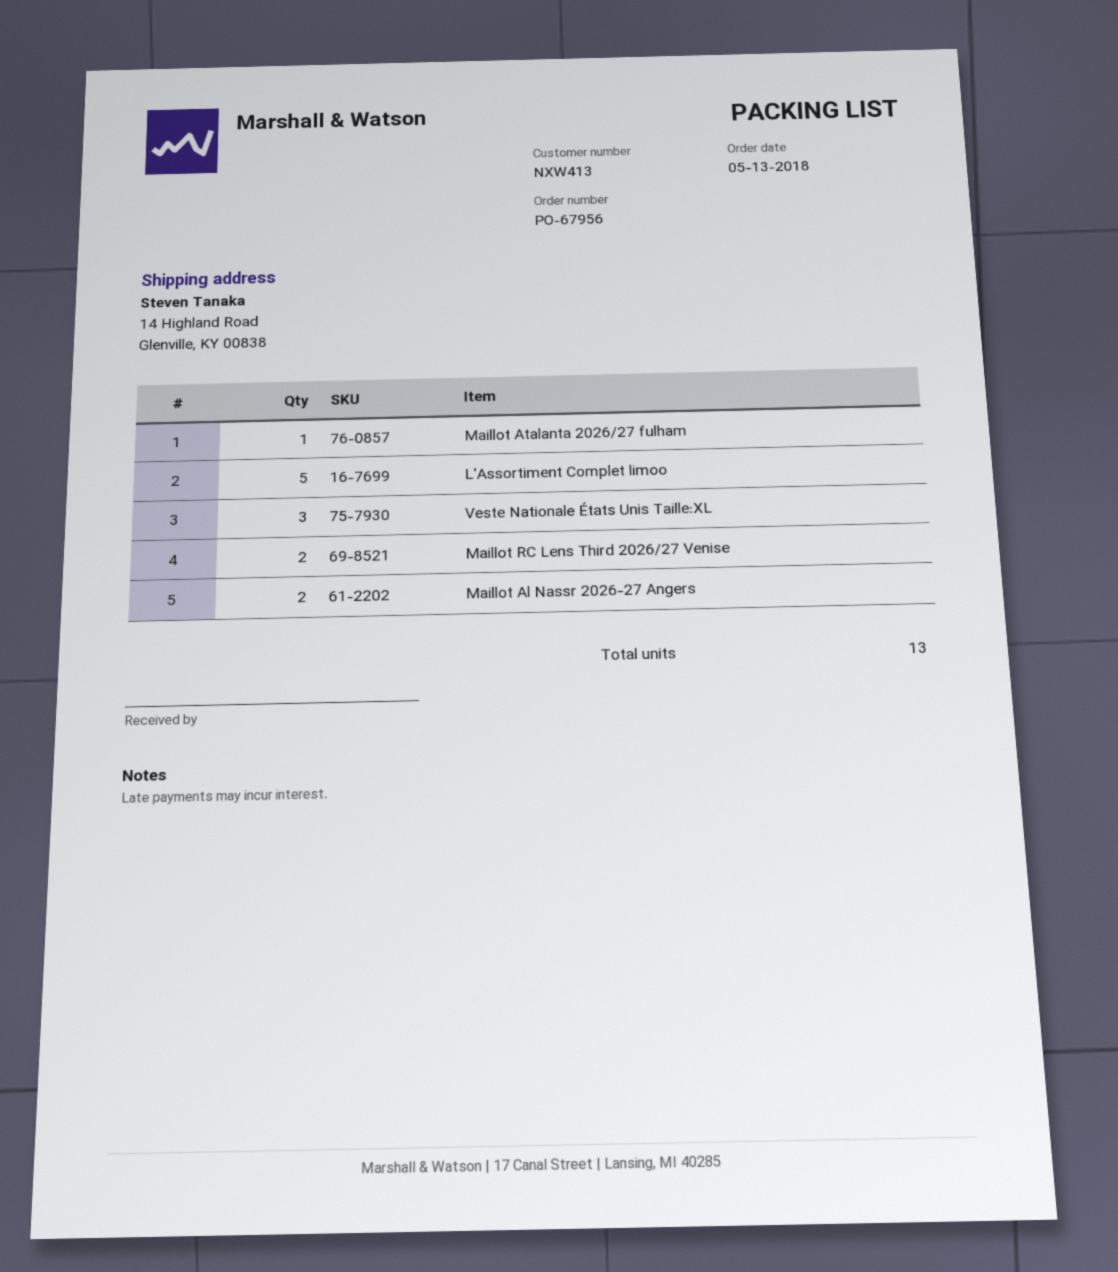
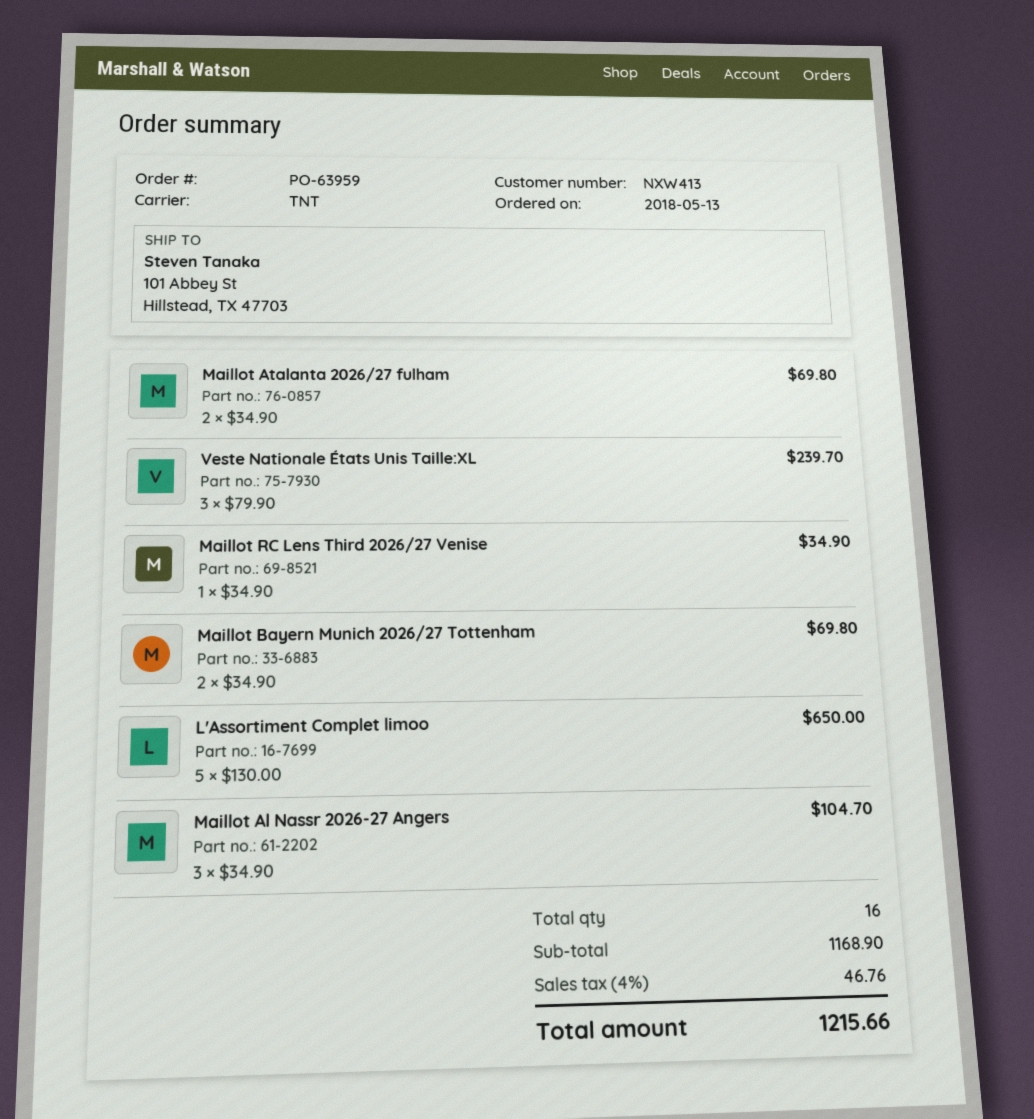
order number: PO-67956 -> PO-63959
ship to: 14 Highland Road, Glenville, KY 00838 -> 101 Abbey St, Hillstead, TX 47703
Maillot Atalanta 2026/27 fulham: 1 -> 2
Maillot RC Lens Third 2026/27 Venise: 2 -> 1
Maillot Al Nassr 2026-27 Angers: 2 -> 3
Maillot Bayern Munich 2026/27 Tottenham: none -> 2
total quantity: 13 -> 16

